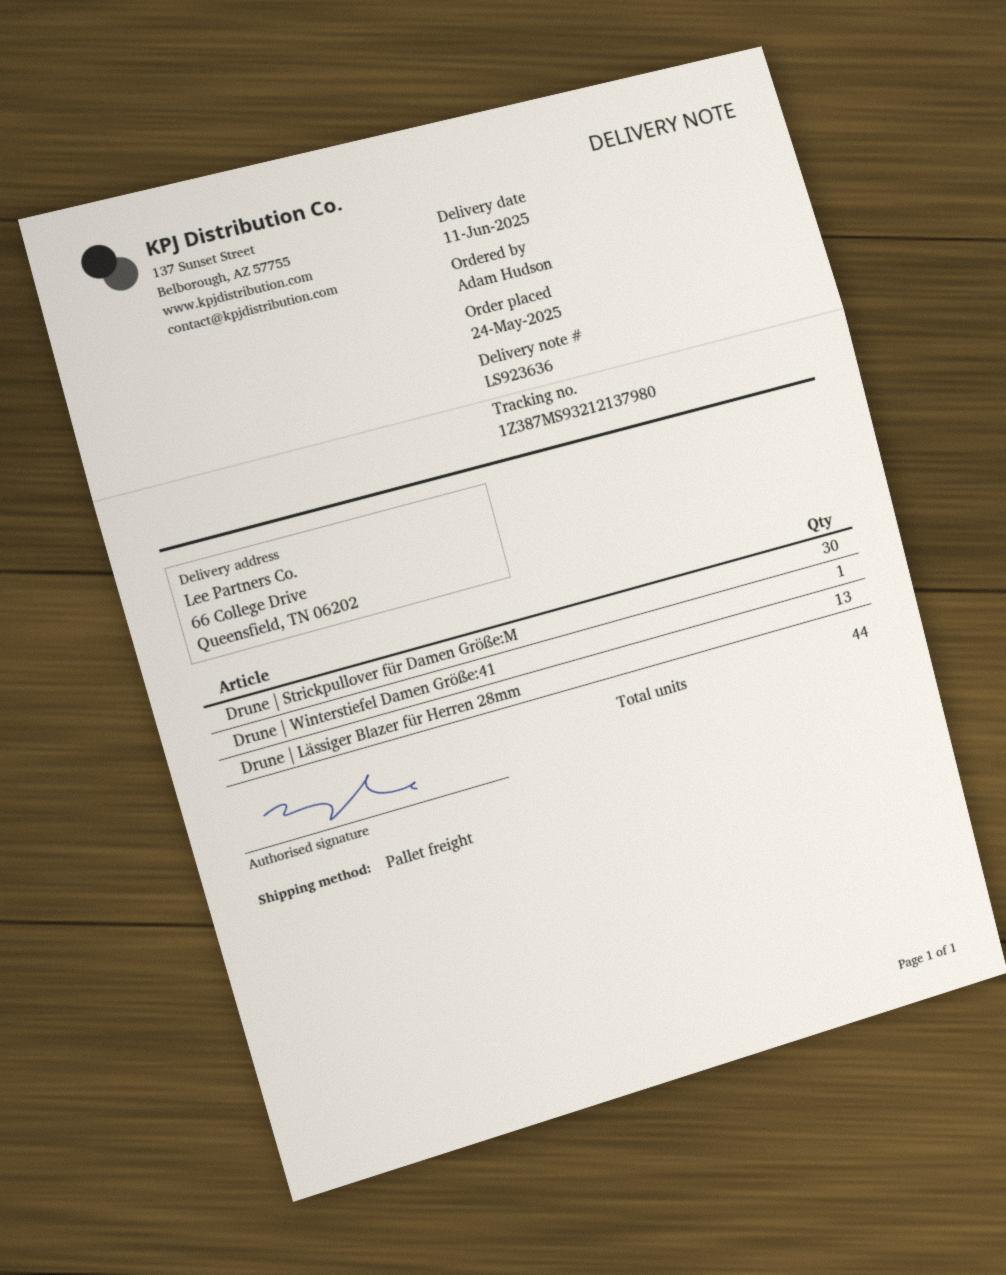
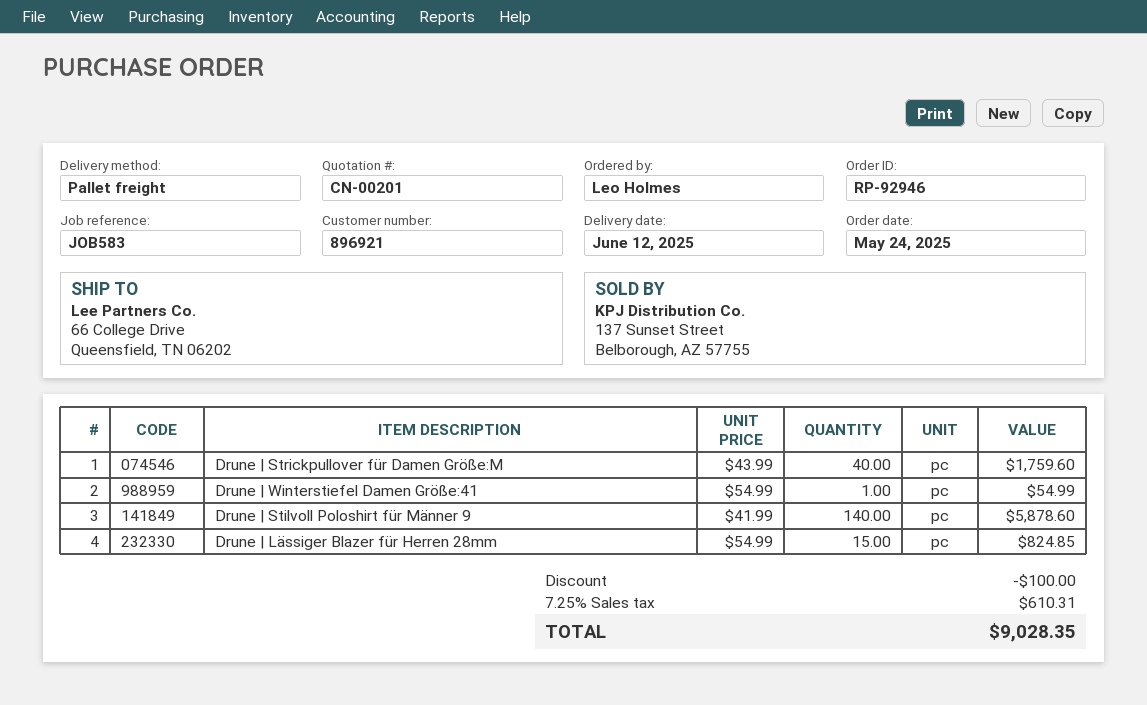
delivery date: 2025-06-11 -> 2025-06-12
ordered by: Adam Hudson -> Leo Holmes
Drune | Strickpullover für Damen Größe:M: 30 -> 40
Drune | Lässiger Blazer für Herren 28mm: 13 -> 15
Drune | Stilvoll Poloshirt für Männer 9: none -> 140

